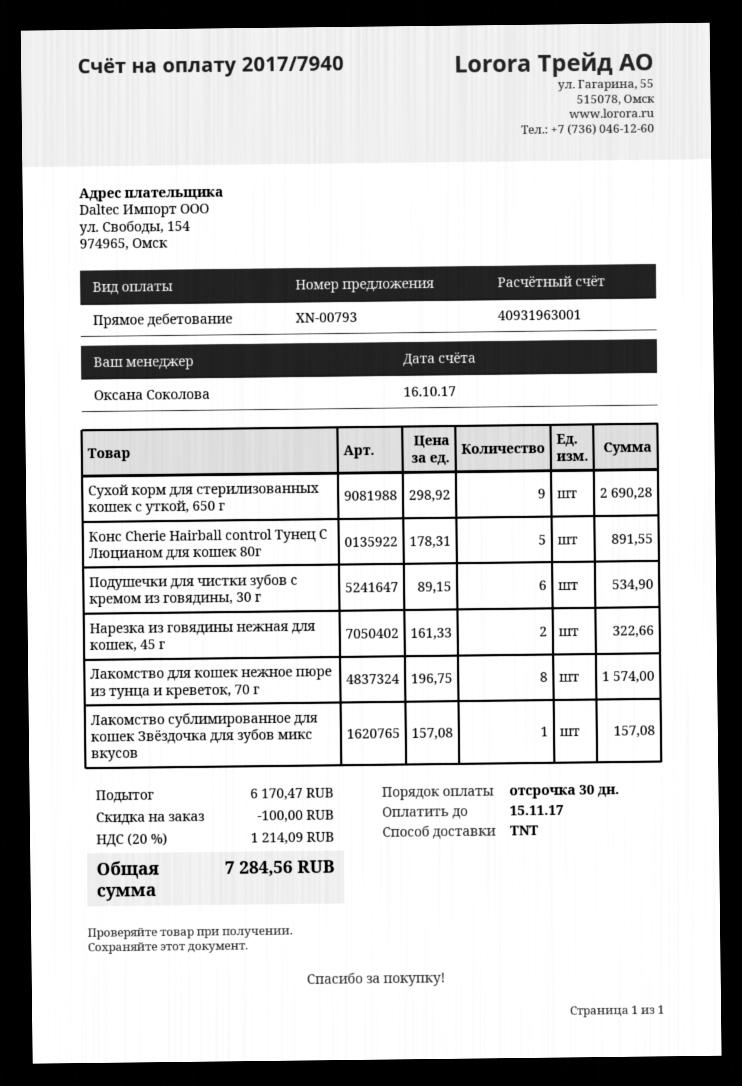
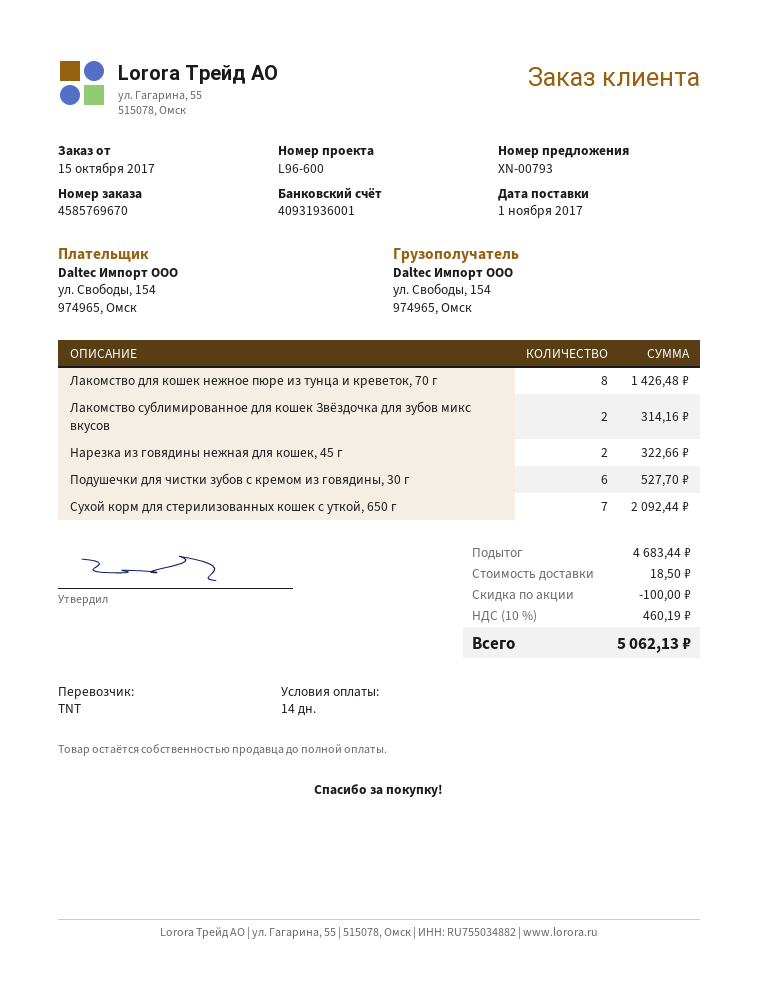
payment terms: 30 days -> 14 days
bank account: 40931963001 -> 40931936001
Сухой корм для стерилизованных кошек с уткой, 650 г: 9 for 2690.28 -> 7 for 2092.44
Конс Cherie Hairball control Тунец С Люцианом для кошек 80г: 5 for 891.55 -> none
Подушечки для чистки зубов с кремом из говядины, 30 г: 6 for 534.90 -> 6 for 527.70
Лакомство для кошек нежное пюре из тунца и креветок, 70 г: 8 for 1574.00 -> 8 for 1426.48
Лакомство сублимированное для кошек Звёздочка для зубов микс вкусов: 1 for 157.08 -> 2 for 314.16
subtotal: 6170.47 -> 4683.44
shipping: none -> 18.50
tax: 20% = 1214.09 -> 10% = 460.19
total: 7284.56 -> 5062.13

